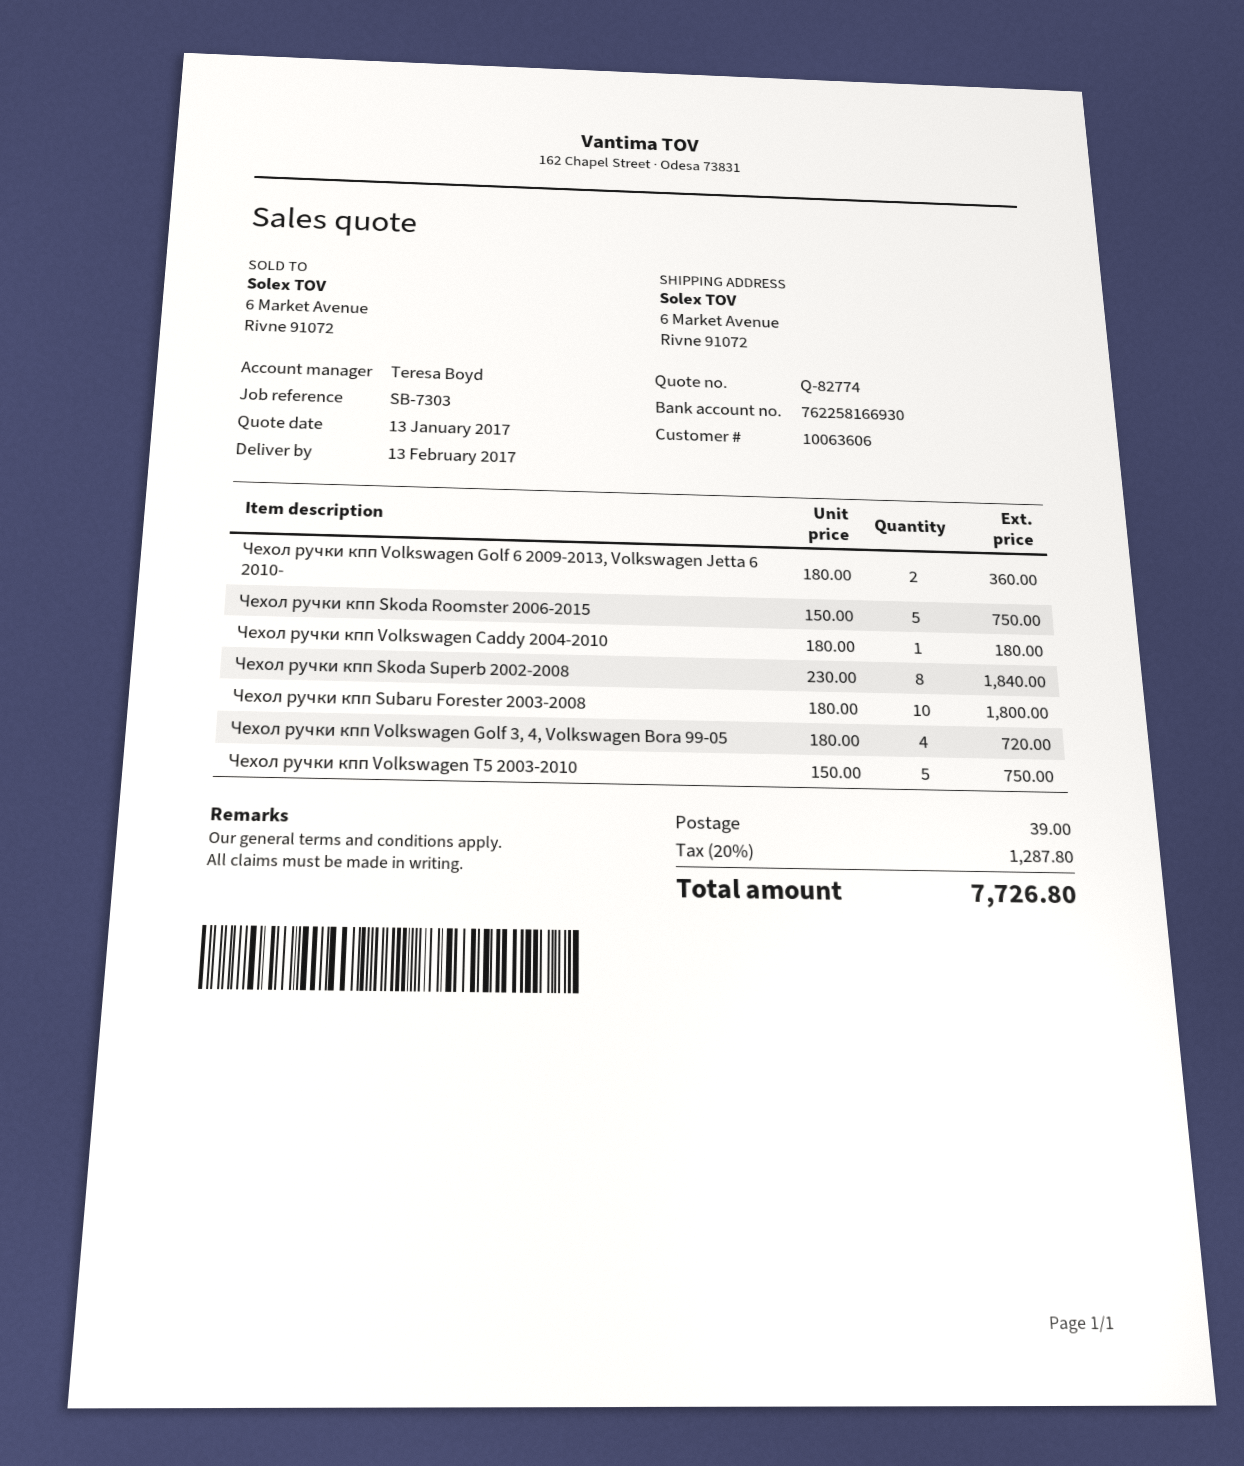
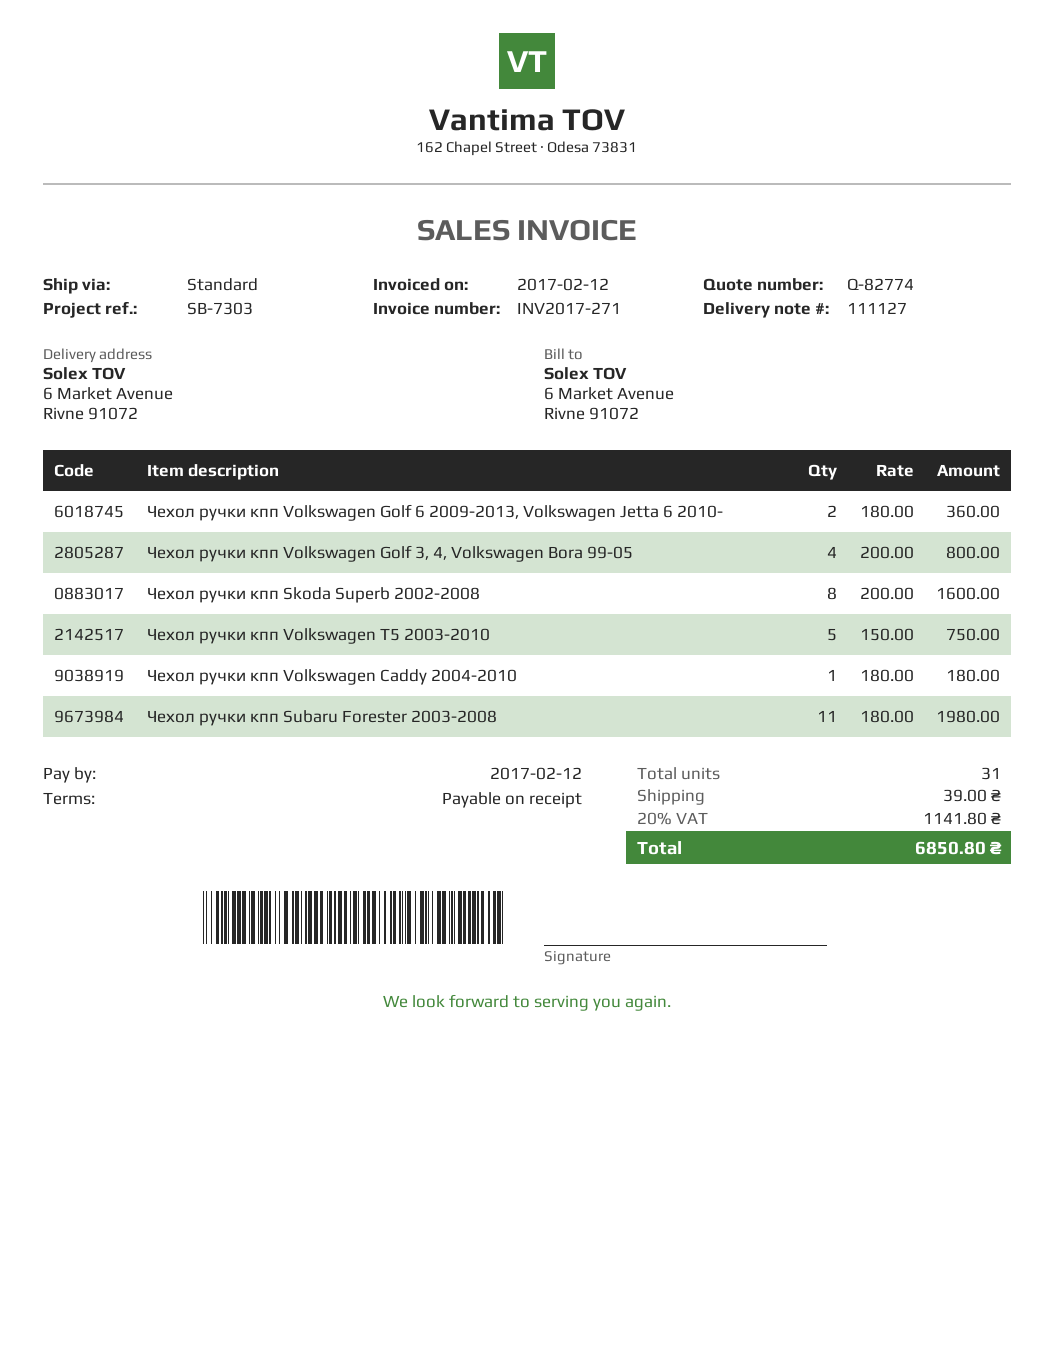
Чехол ручки кпп Skoda Roomster 2006-2015: 5 x 150.00 = 750.00 -> none
Чехол ручки кпп Skoda Superb 2002-2008: 8 x 230.00 = 1840.00 -> 8 x 200.00 = 1600.00
Чехол ручки кпп Subaru Forester 2003-2008: 10 x 180.00 = 1800.00 -> 11 x 180.00 = 1980.00
Чехол ручки кпп Volkswagen Golf 3, 4, Volkswagen Bora 99-05: 4 x 180.00 = 720.00 -> 4 x 200.00 = 800.00
tax: 20% = 1287.80 -> 20% = 1141.80
total: 7726.80 -> 6850.80

